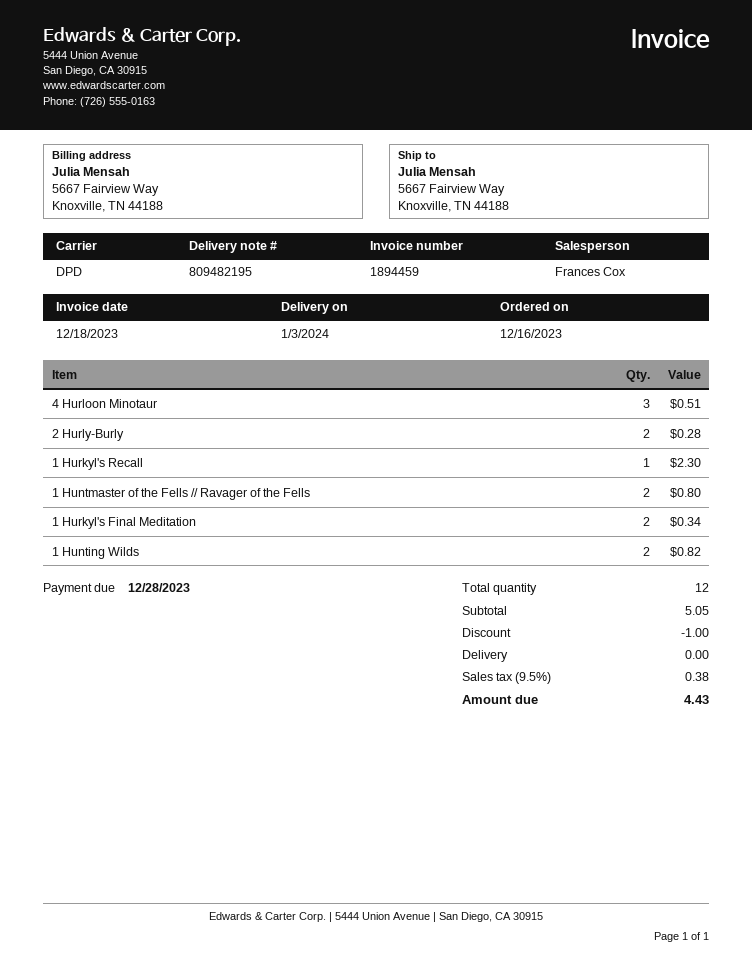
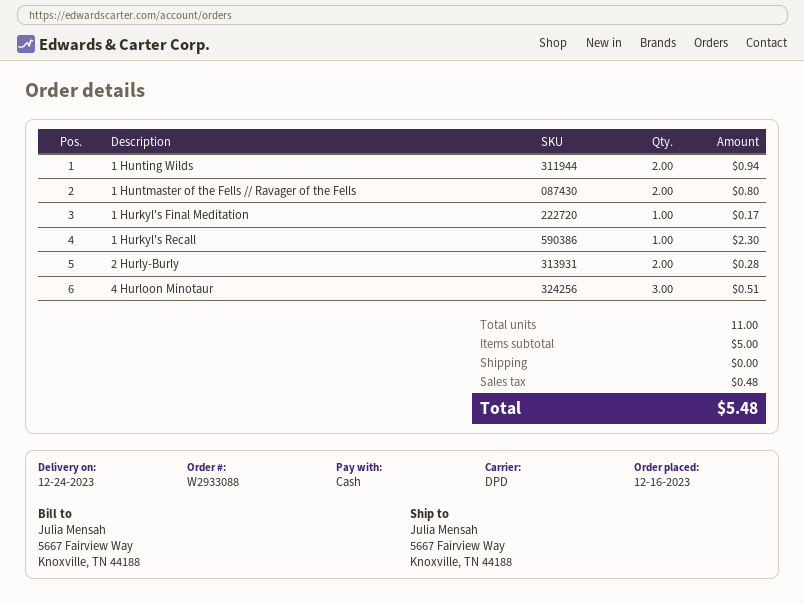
delivery date: 2024-01-03 -> 2023-12-24
1 Hurkyl's Final Meditation: 2 for 0.34 -> 1 for 0.17
1 Hunting Wilds: 2 for 0.82 -> 2 for 0.94
total quantity: 12 -> 11
subtotal: 5.05 -> 5.00
discount: 1.00 -> none
tax: 0.38 -> 0.48
total: 4.43 -> 5.48

